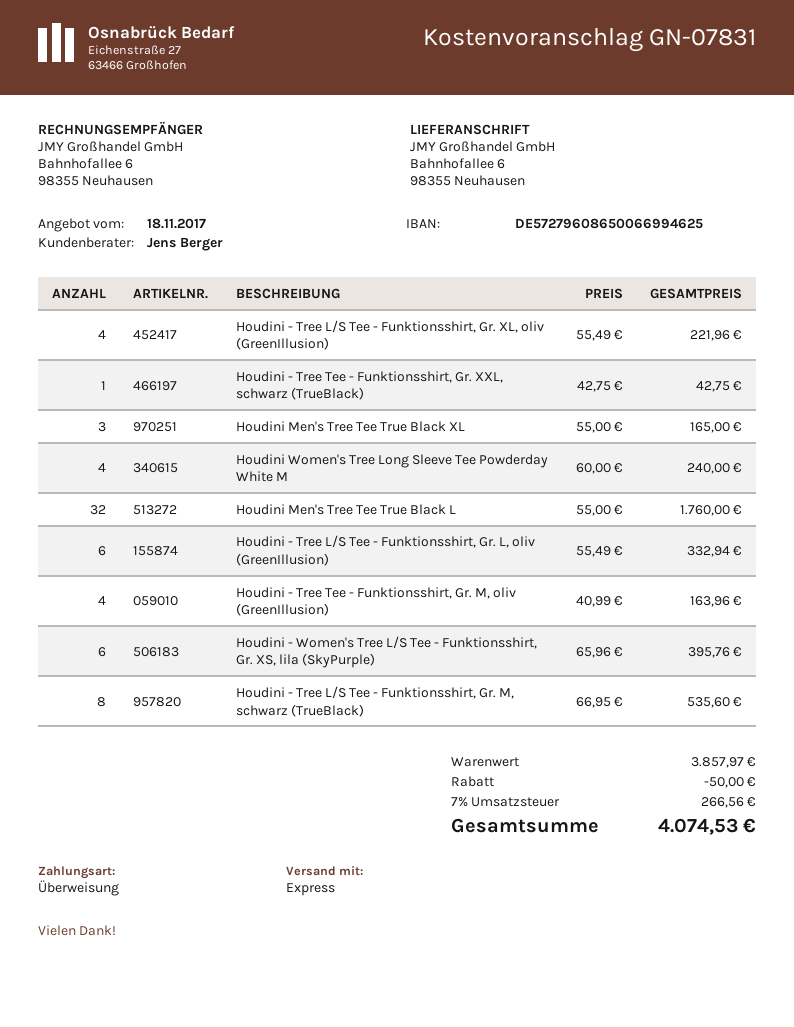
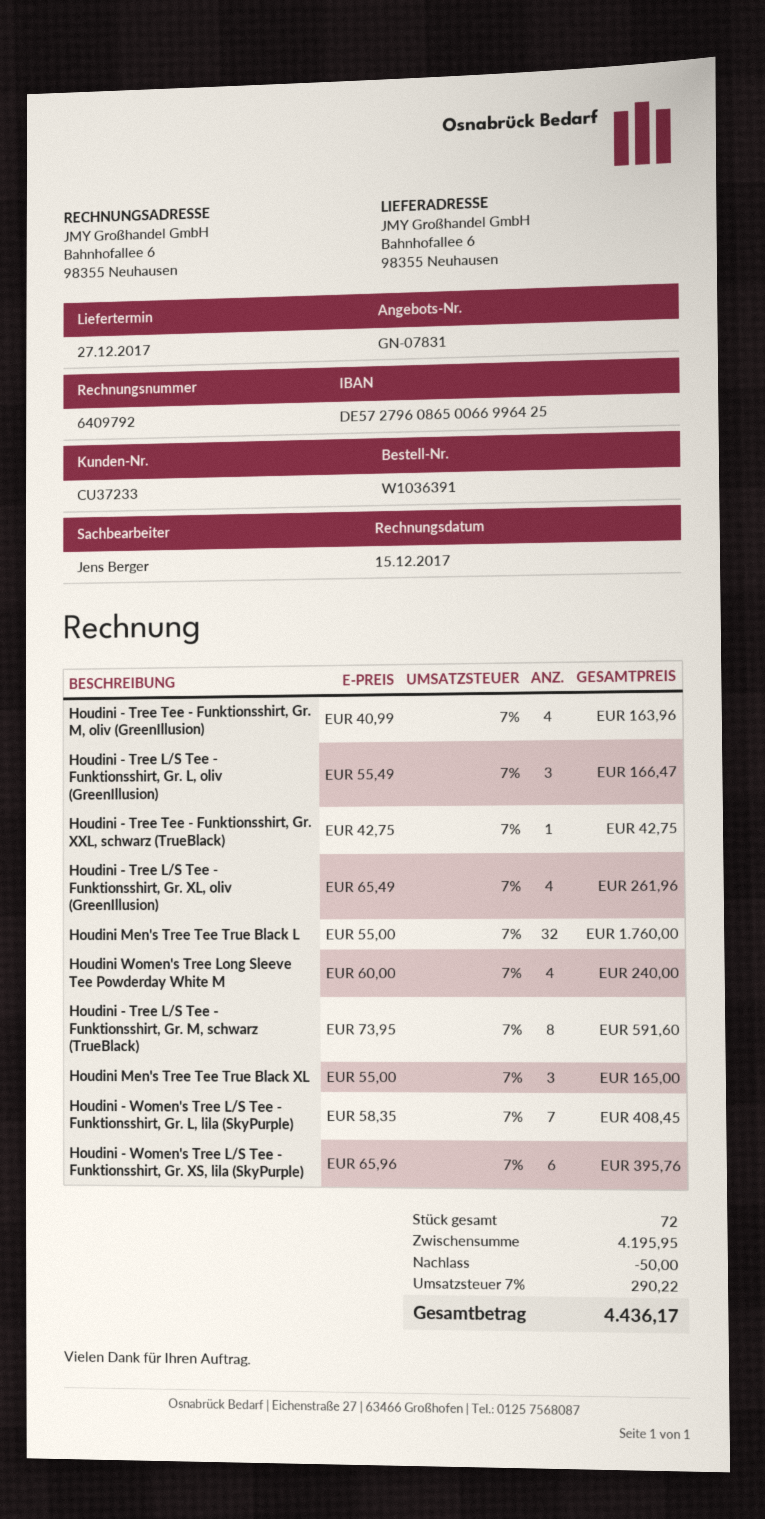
bank account: DE57279608650066994625 -> DE57279608650066996425
Houdini - Tree L/S Tee - Funktionsshirt, Gr. XL, oliv (GreenIllusion): 4 x 55.49 = 221.96 -> 4 x 65.49 = 261.96
Houdini - Tree L/S Tee - Funktionsshirt, Gr. L, oliv (GreenIllusion): 6 x 55.49 = 332.94 -> 3 x 55.49 = 166.47
Houdini - Tree L/S Tee - Funktionsshirt, Gr. M, schwarz (TrueBlack): 8 x 66.95 = 535.60 -> 8 x 73.95 = 591.60
Houdini - Women's Tree L/S Tee - Funktionsshirt, Gr. L, lila (SkyPurple): none -> 7 x 58.35 = 408.45
subtotal: 3857.97 -> 4195.95
tax: 7% = 266.56 -> 7% = 290.22
total: 4074.53 -> 4436.17

